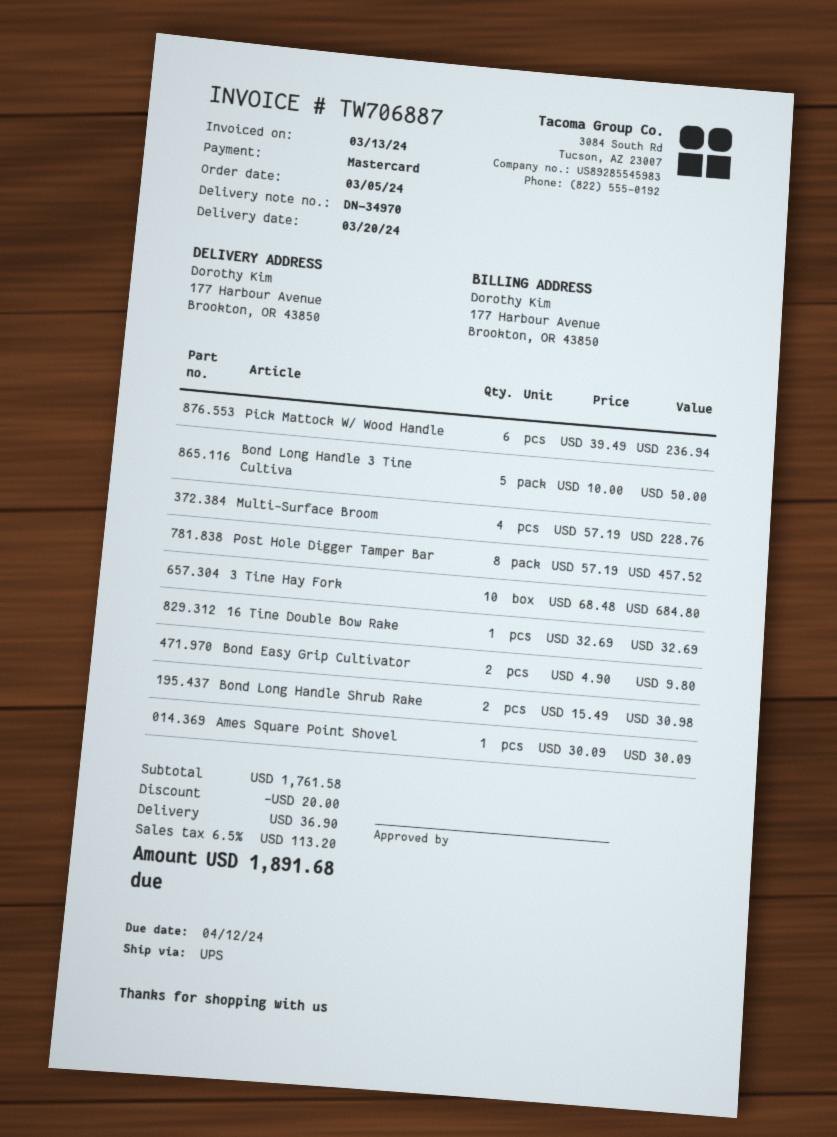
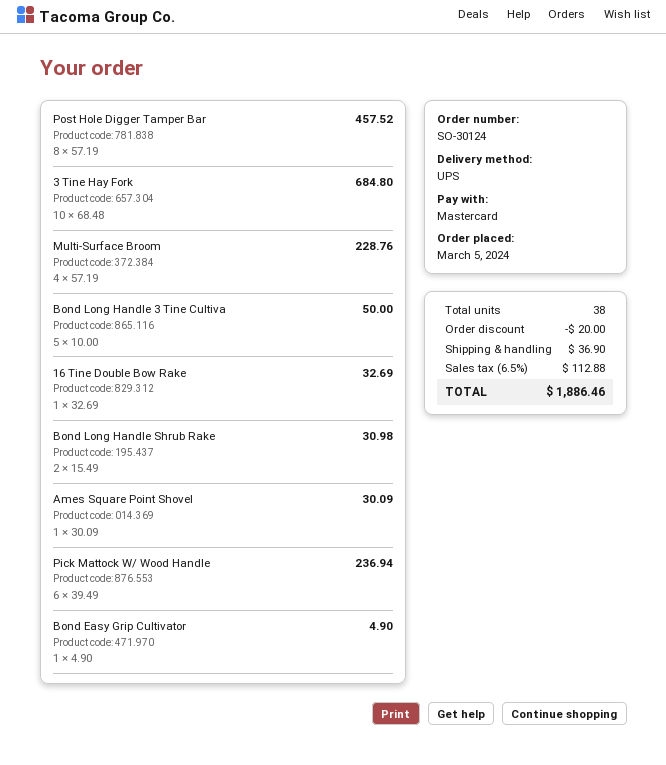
Bond Easy Grip Cultivator: 2 x 4.90 = 9.80 -> 1 x 4.90 = 4.90
tax: 6.5% = 113.20 -> 6.5% = 112.88
total: 1891.68 -> 1886.46

